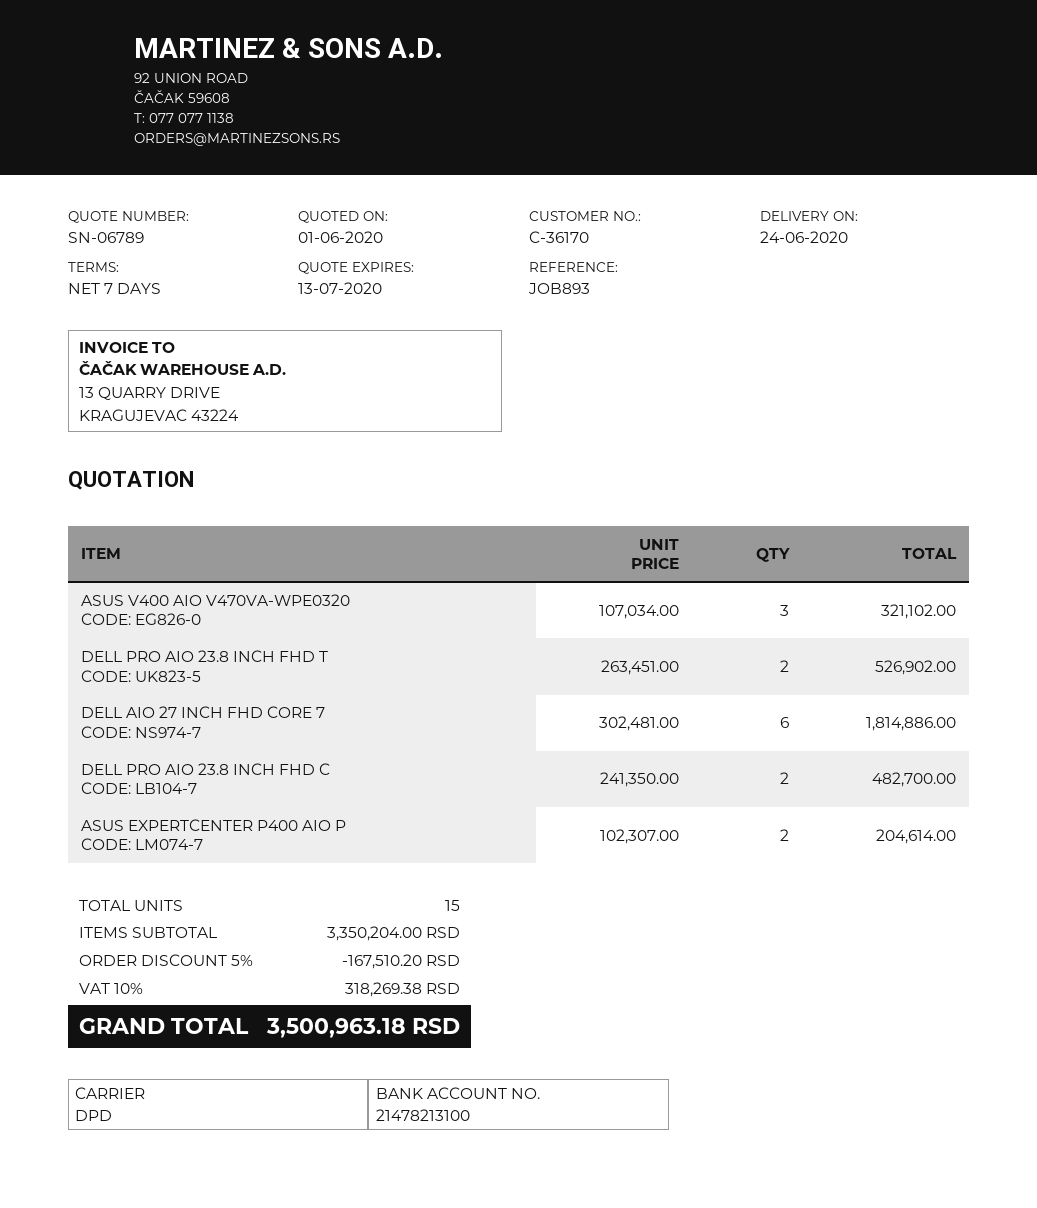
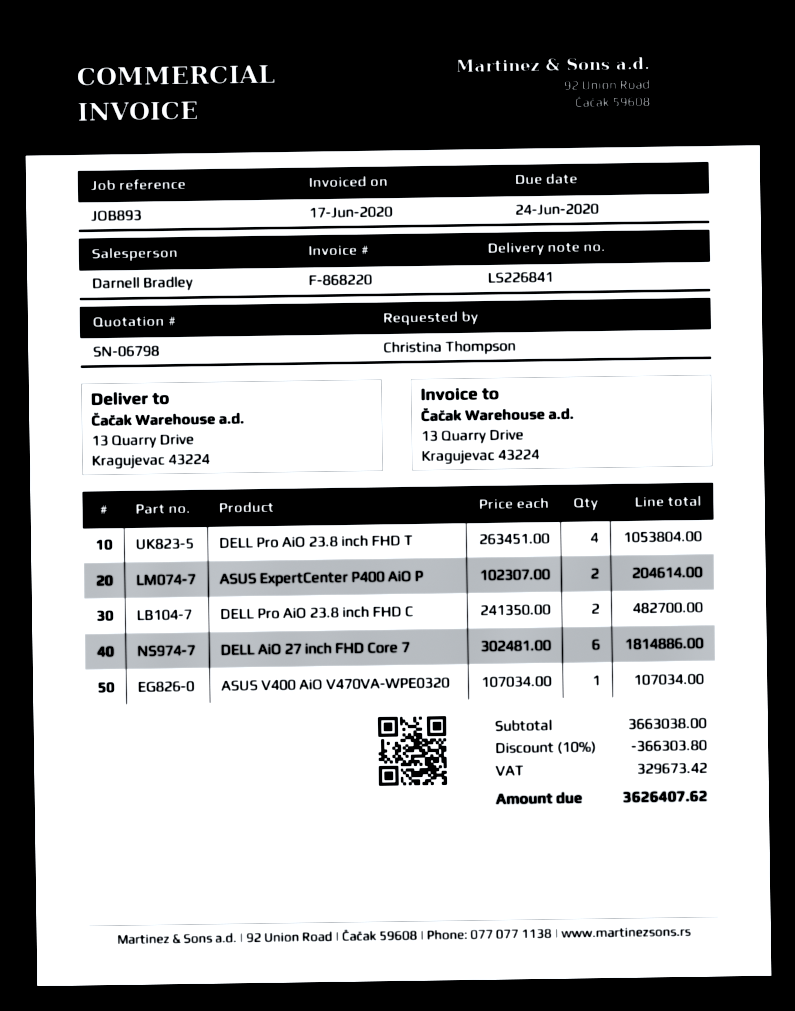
quote number: SN-06789 -> SN-06798
ASUS V400 AIO V470VA-WPE0320: 3 x 107034.00 = 321102.00 -> 1 x 107034.00 = 107034.00
DELL PRO AIO 23.8 INCH FHD T: 2 x 263451.00 = 526902.00 -> 4 x 263451.00 = 1053804.00
subtotal: 3350204.00 -> 3663038.00
discount: 5% = 167510.20 -> 10% = 366303.80
tax: 318269.38 -> 329673.42
total: 3500963.18 -> 3626407.62

